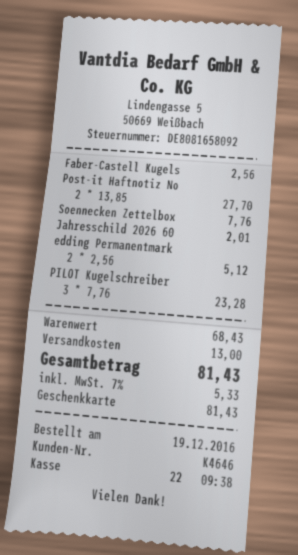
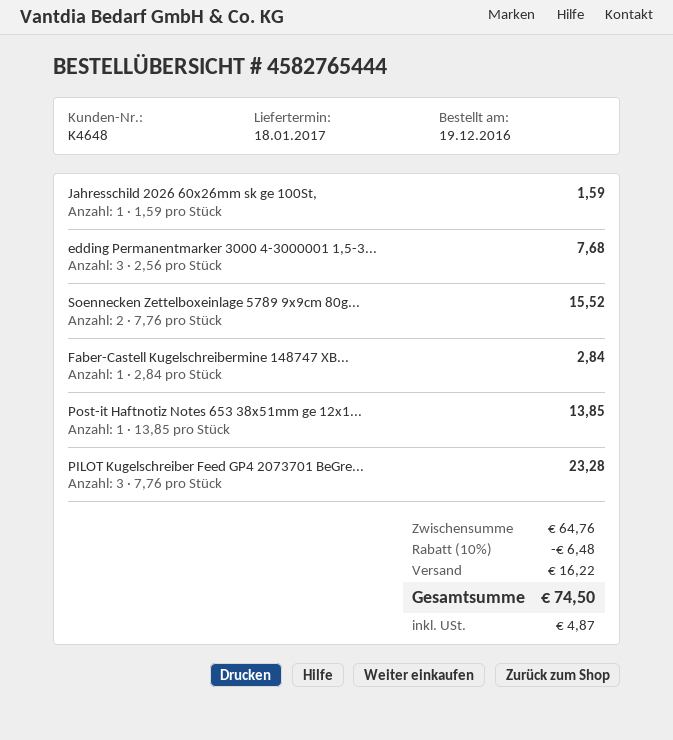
customer number: K4646 -> K4648
Faber-Castell Kugels: 1 x 2.56 = 2.56 -> 1 x 2.84 = 2.84
Post-it Haftnotiz No: 2 x 13.85 = 27.70 -> 1 x 13.85 = 13.85
Soennecken Zettelbox: 1 x 7.76 = 7.76 -> 2 x 7.76 = 15.52
Jahresschild 2026 60: 1 x 2.01 = 2.01 -> 1 x 1.59 = 1.59
edding Permanentmark: 2 x 2.56 = 5.12 -> 3 x 2.56 = 7.68
subtotal: 68.43 -> 64.76
discount: none -> 10% = 6.48
shipping: 13.00 -> 16.22
tax: 5.33 -> 4.87
total: 81.43 -> 74.50

